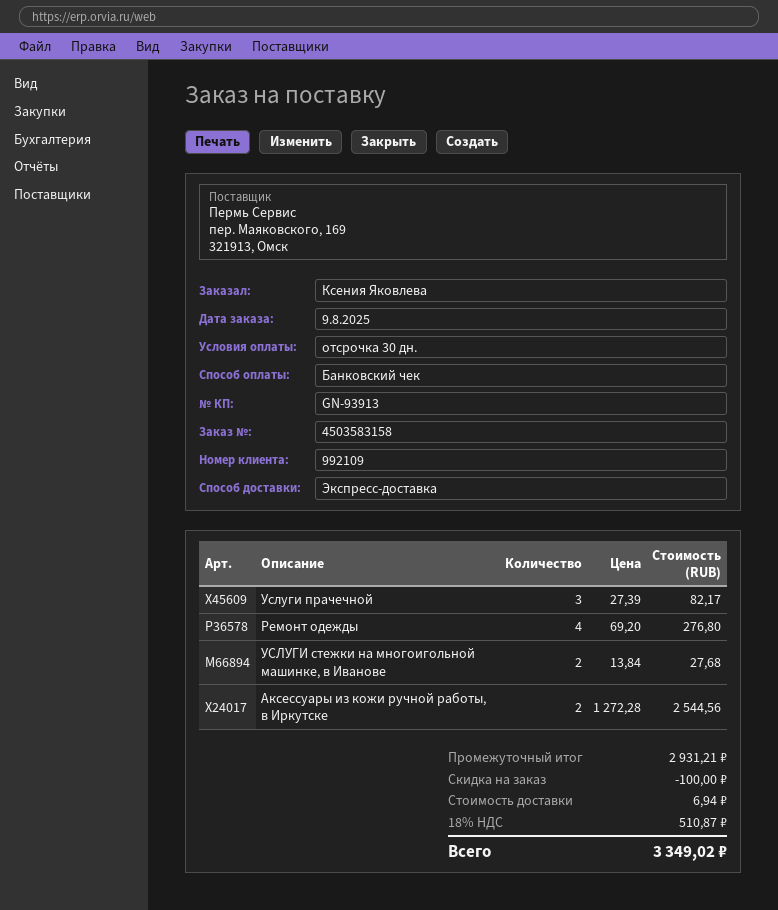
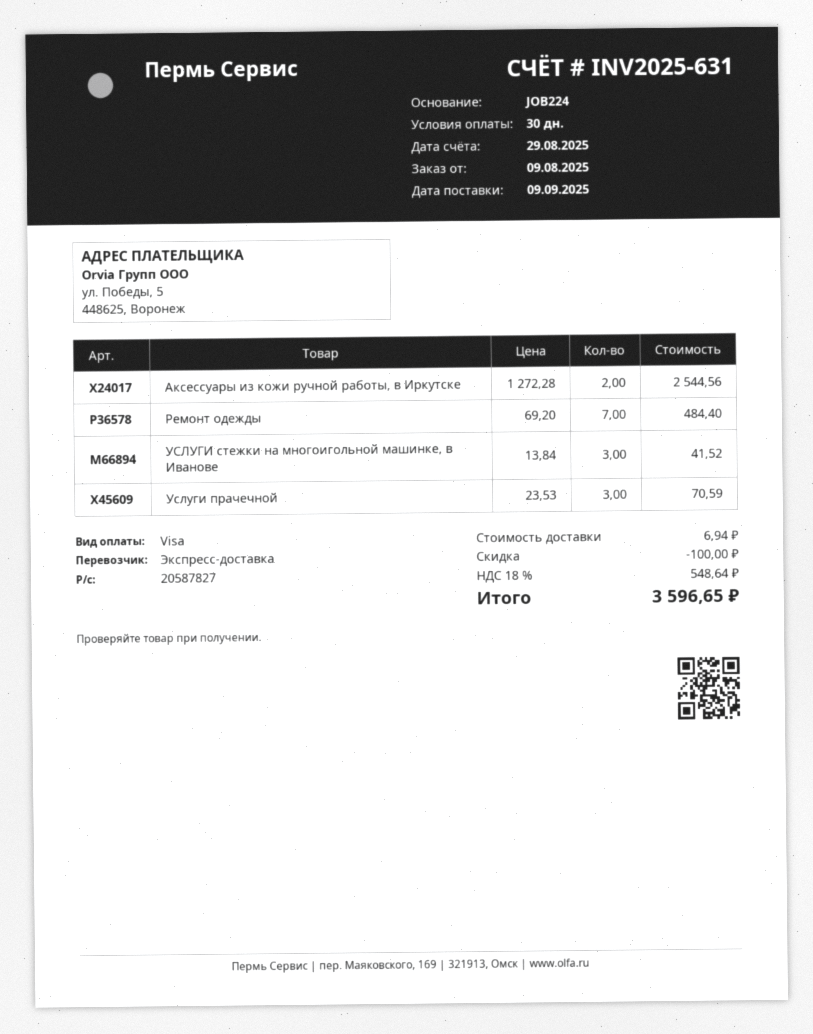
payment method: cheque -> Visa
Услуги прачечной: 3 x 27.39 = 82.17 -> 3 x 23.53 = 70.59
Ремонт одежды: 4 x 69.20 = 276.80 -> 7 x 69.20 = 484.40
УСЛУГИ стежки на многоигольной машинке, в Иванове: 2 x 13.84 = 27.68 -> 3 x 13.84 = 41.52
tax: 18% = 510.87 -> 18% = 548.64
total: 3349.02 -> 3596.65

